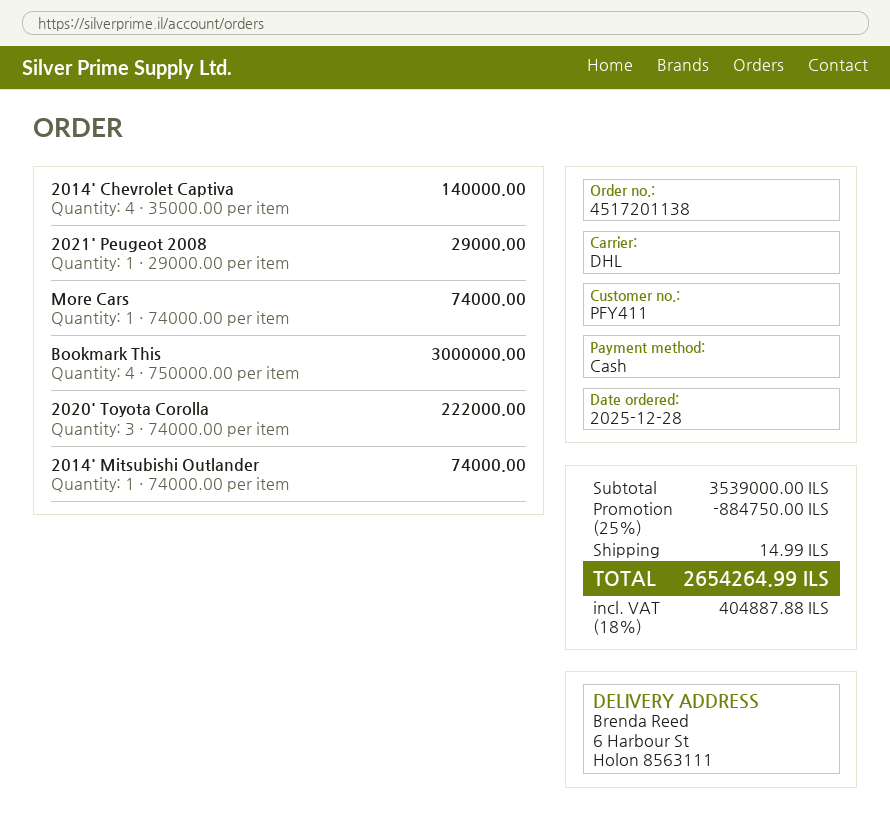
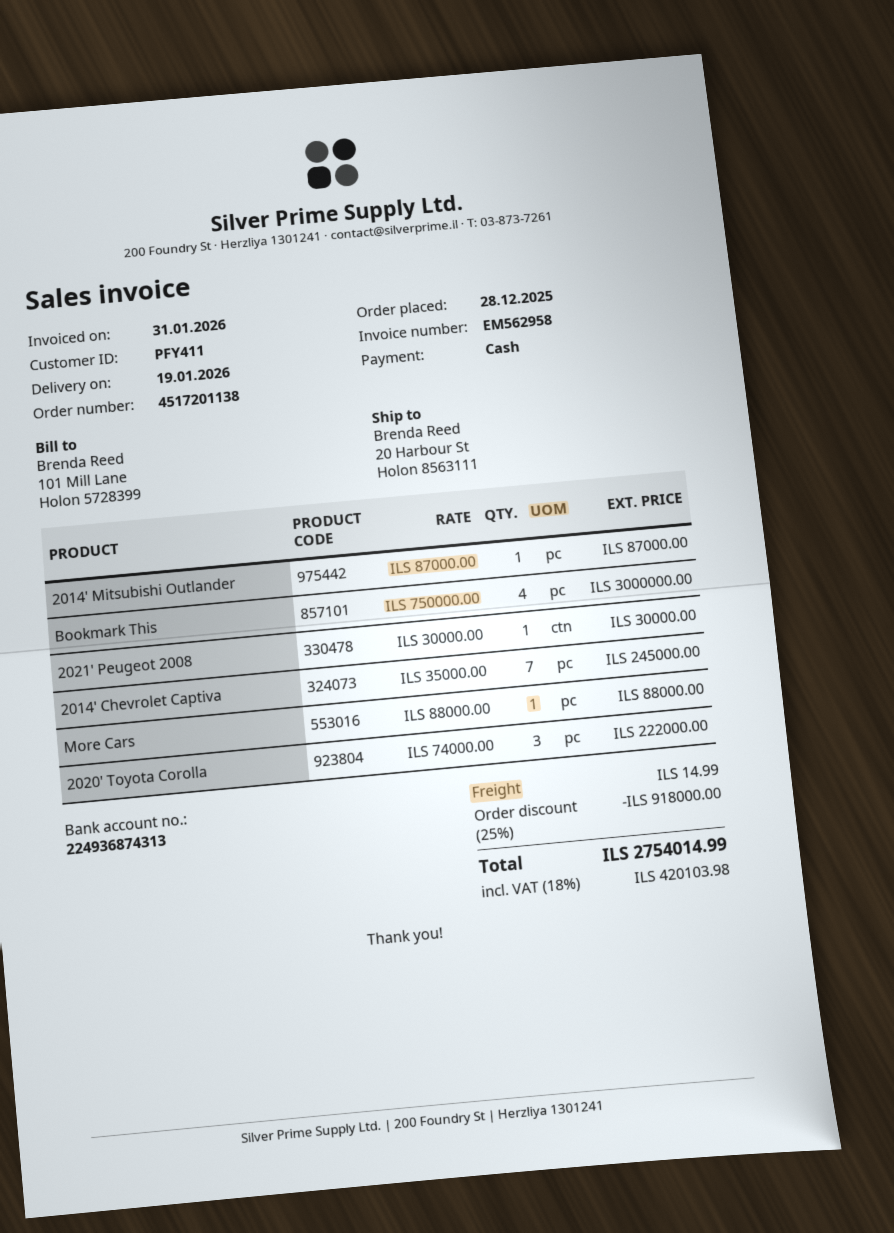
ship to: 6 Harbour St, Holon 8563111 -> 20 Harbour St, Holon 8563111
2014' Chevrolet Captiva: 4 x 35000.00 = 140000.00 -> 7 x 35000.00 = 245000.00
2021' Peugeot 2008: 1 x 29000.00 = 29000.00 -> 1 x 30000.00 = 30000.00
More Cars: 1 x 74000.00 = 74000.00 -> 1 x 88000.00 = 88000.00
2014' Mitsubishi Outlander: 1 x 74000.00 = 74000.00 -> 1 x 87000.00 = 87000.00
discount: 25% = 884750.00 -> 25% = 918000.00
tax: 18% = 404887.88 -> 18% = 420103.98
total: 2654264.99 -> 2754014.99

